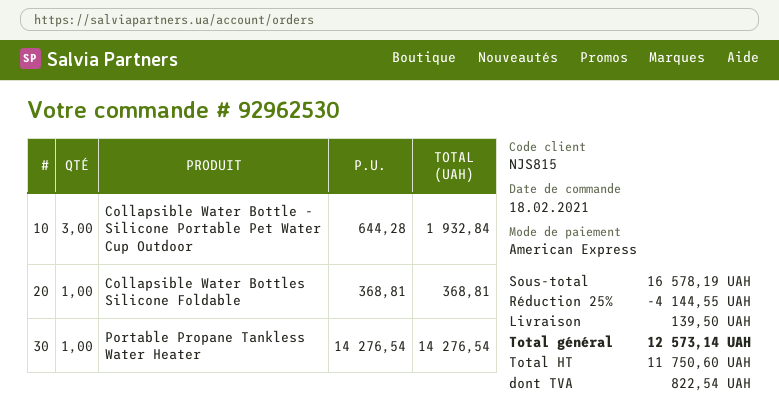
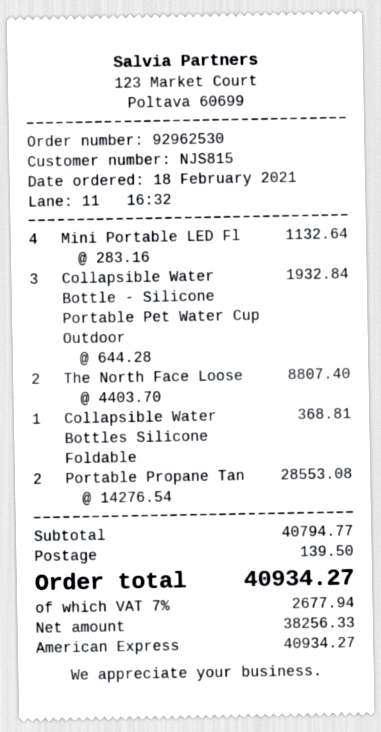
Portable Propane Tankless Water Heater: 1 x 14276.54 = 14276.54 -> 2 x 14276.54 = 28553.08
Mini Portable LED Fl: none -> 4 x 283.16 = 1132.64
The North Face Loose: none -> 2 x 4403.70 = 8807.40
subtotal: 16578.19 -> 40794.77
discount: 25% = 4144.55 -> none
net: 11750.60 -> 38256.33
tax: 822.54 -> 2677.94
total: 12573.14 -> 40934.27

